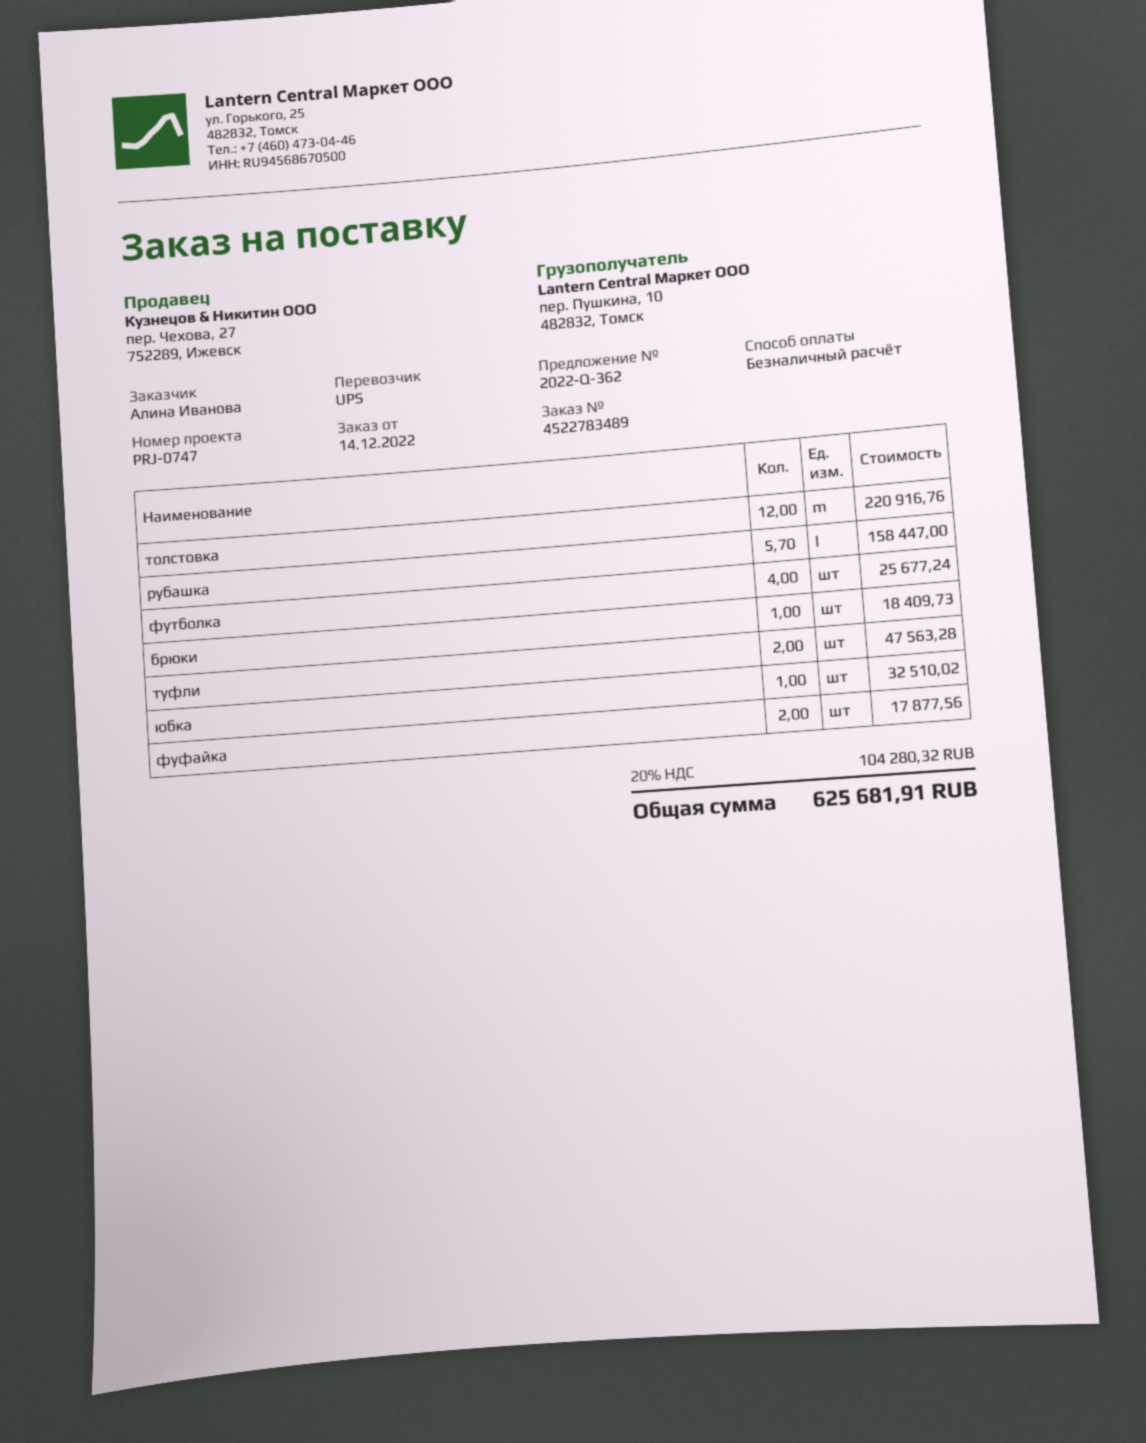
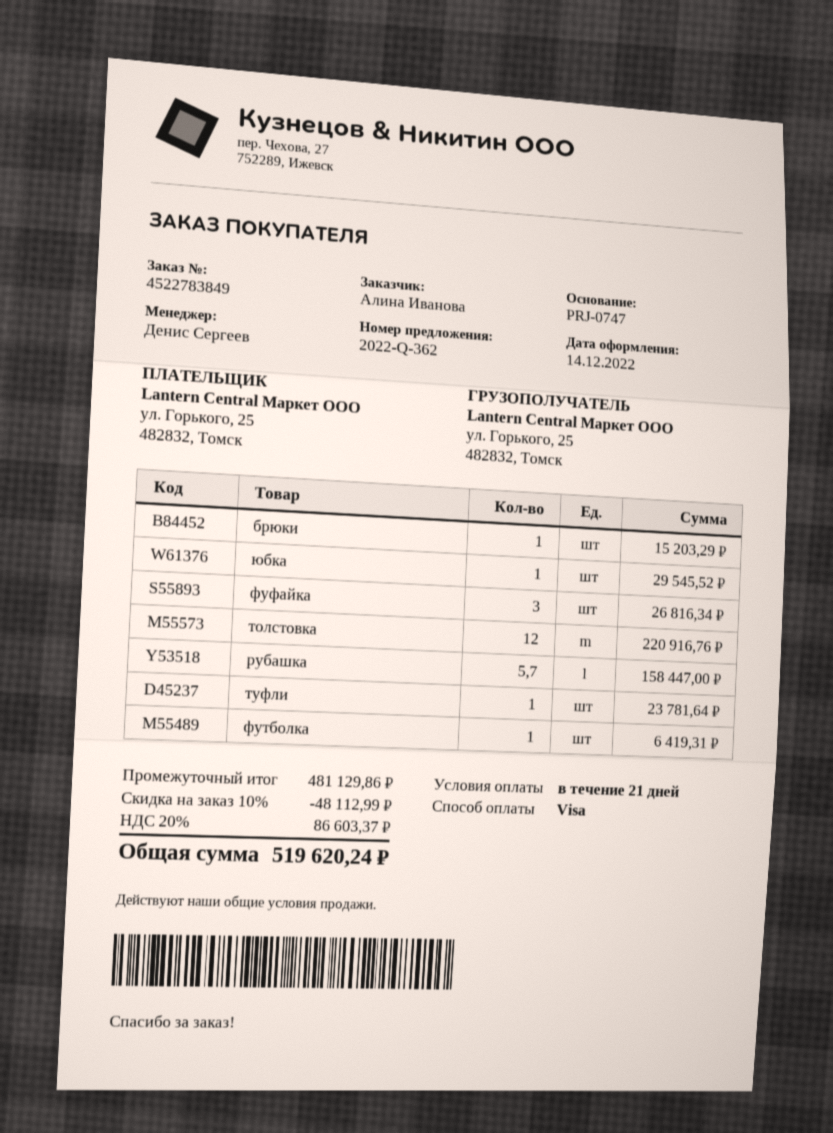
order number: 4522783489 -> 4522783849
payment method: bank transfer -> Visa
ship to: пер. Пушкина, 10, 482832, Томск -> ул. Горького, 25, 482832, Томск
футболка: 4 for 25677.24 -> 1 for 6419.31
брюки: 1 for 18409.73 -> 1 for 15203.29
туфли: 2 for 47563.28 -> 1 for 23781.64
юбка: 1 for 32510.02 -> 1 for 29545.52
фуфайка: 2 for 17877.56 -> 3 for 26816.34
discount: none -> 10% = 48112.99
tax: 20% = 104280.32 -> 20% = 86603.37
total: 625681.91 -> 519620.24

